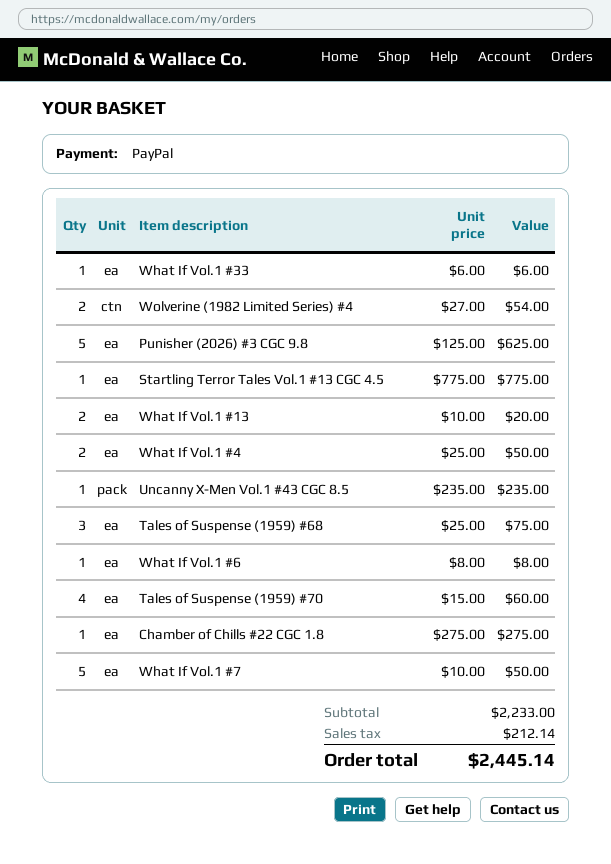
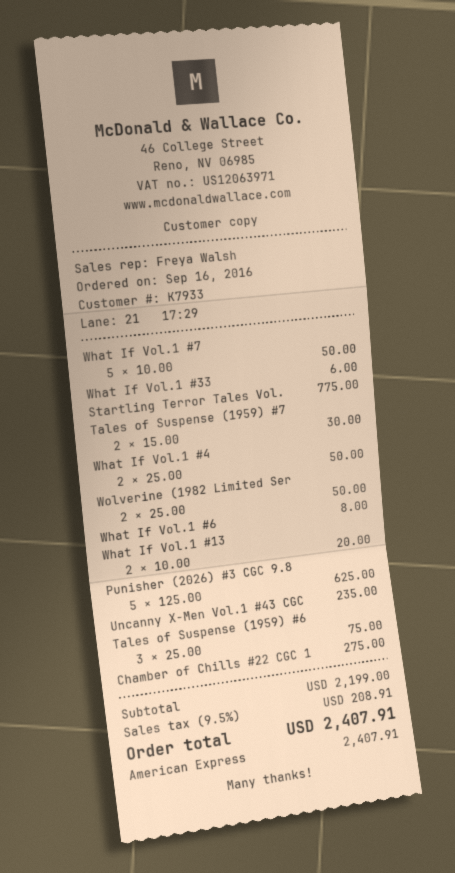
payment method: PayPal -> American Express
Wolverine (1982 Limited Series) #4: 2 x 27.00 = 54.00 -> 2 x 25.00 = 50.00
Tales of Suspense (1959) #70: 4 x 15.00 = 60.00 -> 2 x 15.00 = 30.00
subtotal: 2233.00 -> 2199.00
tax: 212.14 -> 208.91
total: 2445.14 -> 2407.91

